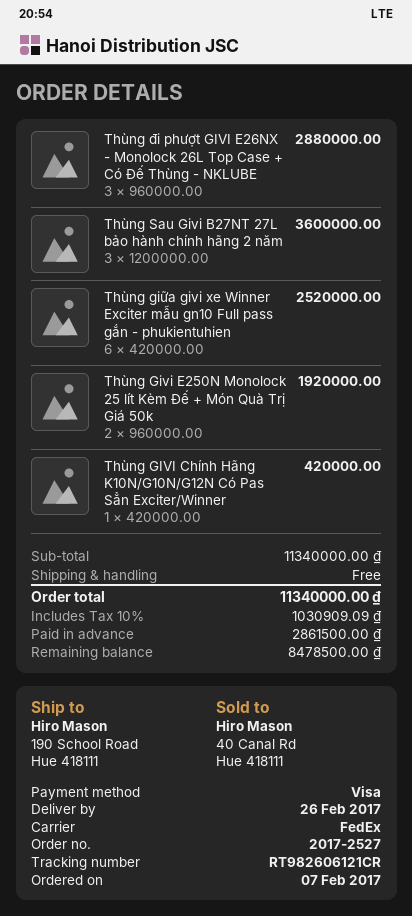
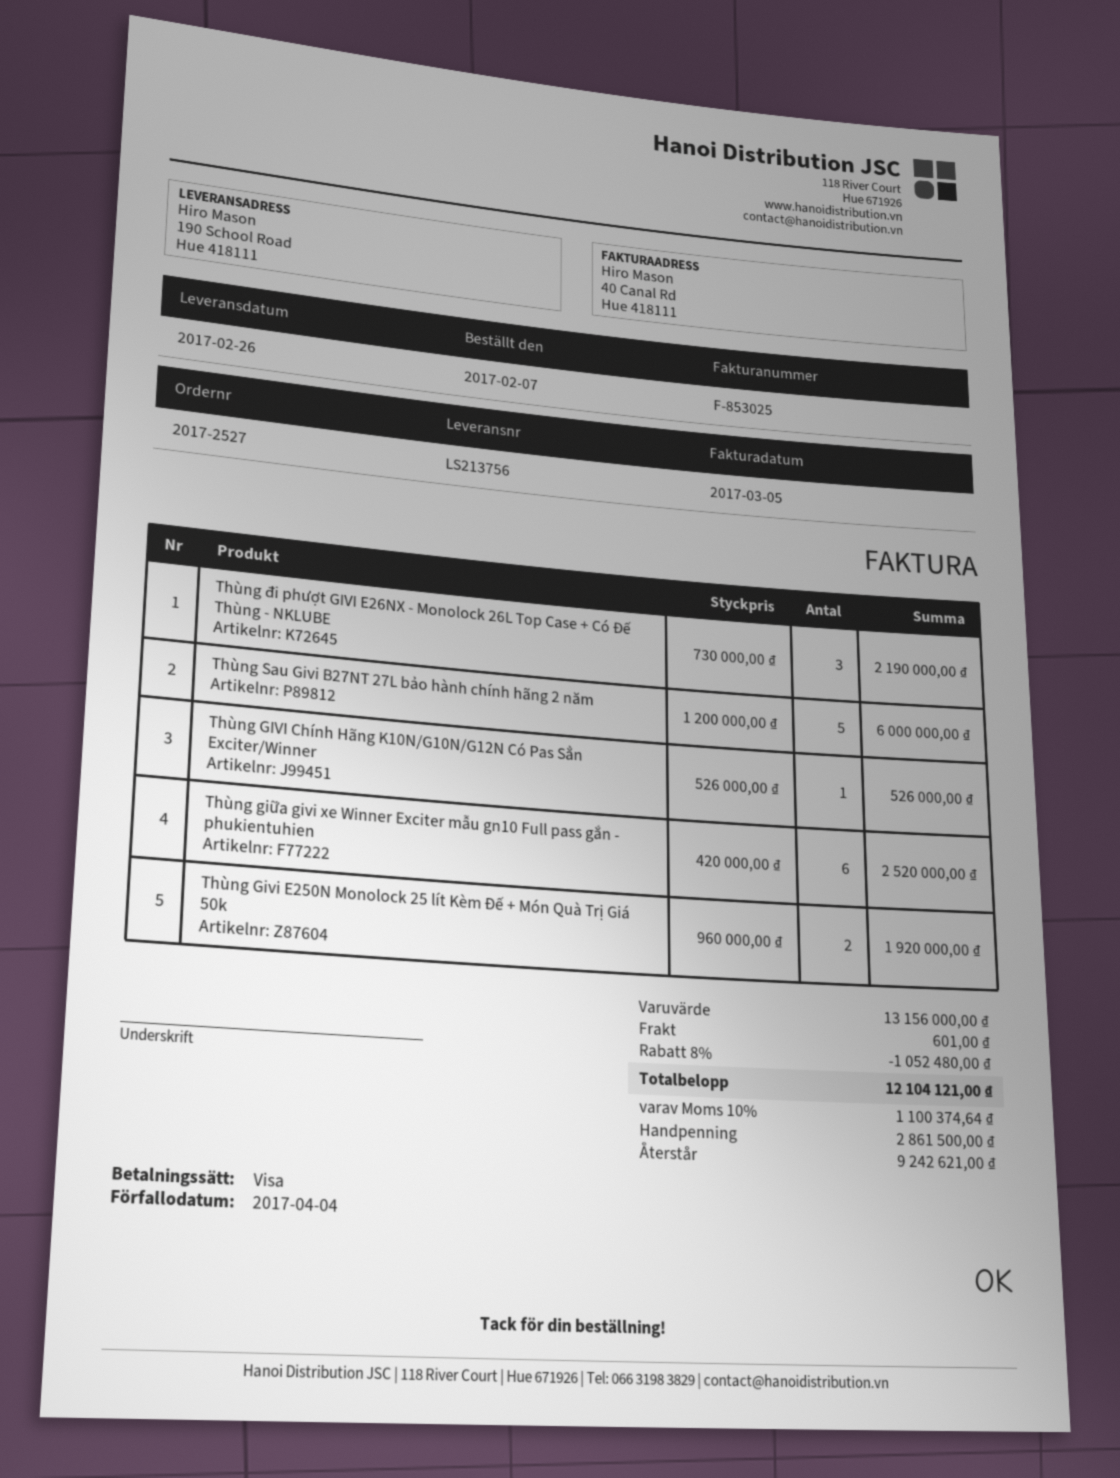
Thùng đi phượt GIVI E26NX - Monolock 26L Top Case + Có Đế Thùng - NKLUBE: 3 x 960000.00 = 2880000.00 -> 3 x 730000.00 = 2190000.00
Thùng Sau Givi B27NT 27L bảo hành chính hãng 2 năm: 3 x 1200000.00 = 3600000.00 -> 5 x 1200000.00 = 6000000.00
Thùng GIVI Chính Hãng K10N/G10N/G12N Có Pas Sẳn Exciter/Winner: 1 x 420000.00 = 420000.00 -> 1 x 526000.00 = 526000.00
subtotal: 11340000.00 -> 13156000.00
discount: none -> 8% = 1052480.00
shipping: 0.00 -> 601.00
tax: 10% = 1030909.09 -> 10% = 1100374.64
total: 11340000.00 -> 12104121.00
balance: 8478500.00 -> 9242621.00

